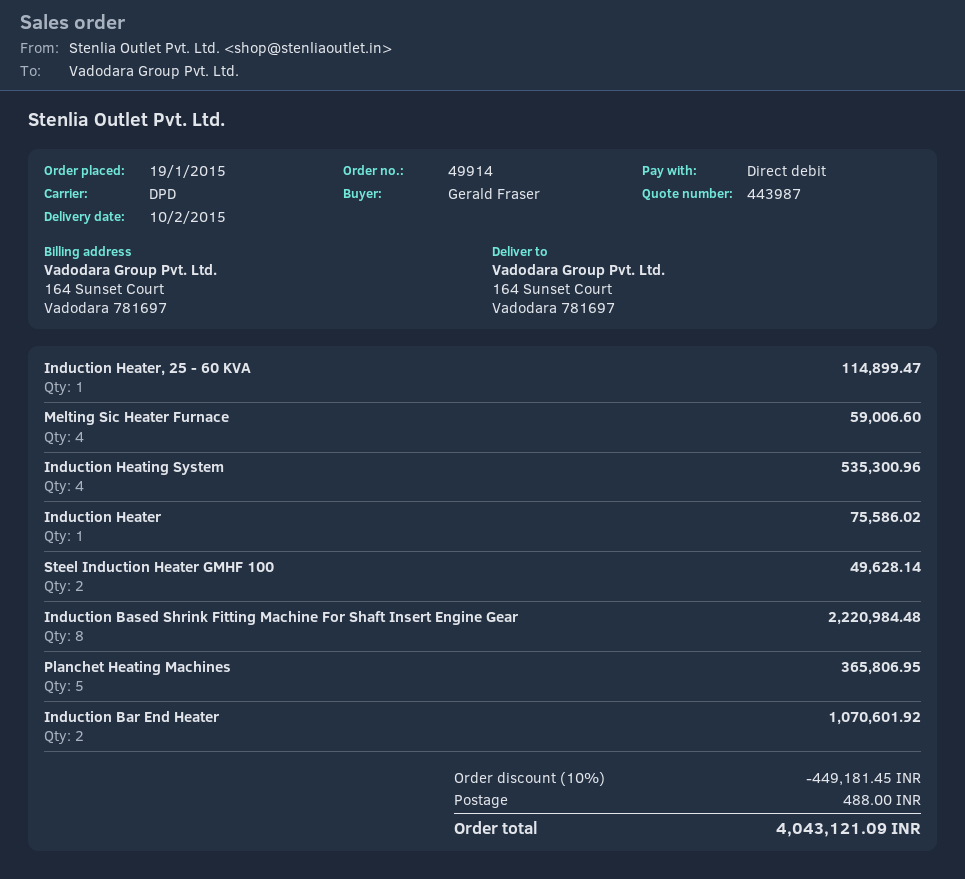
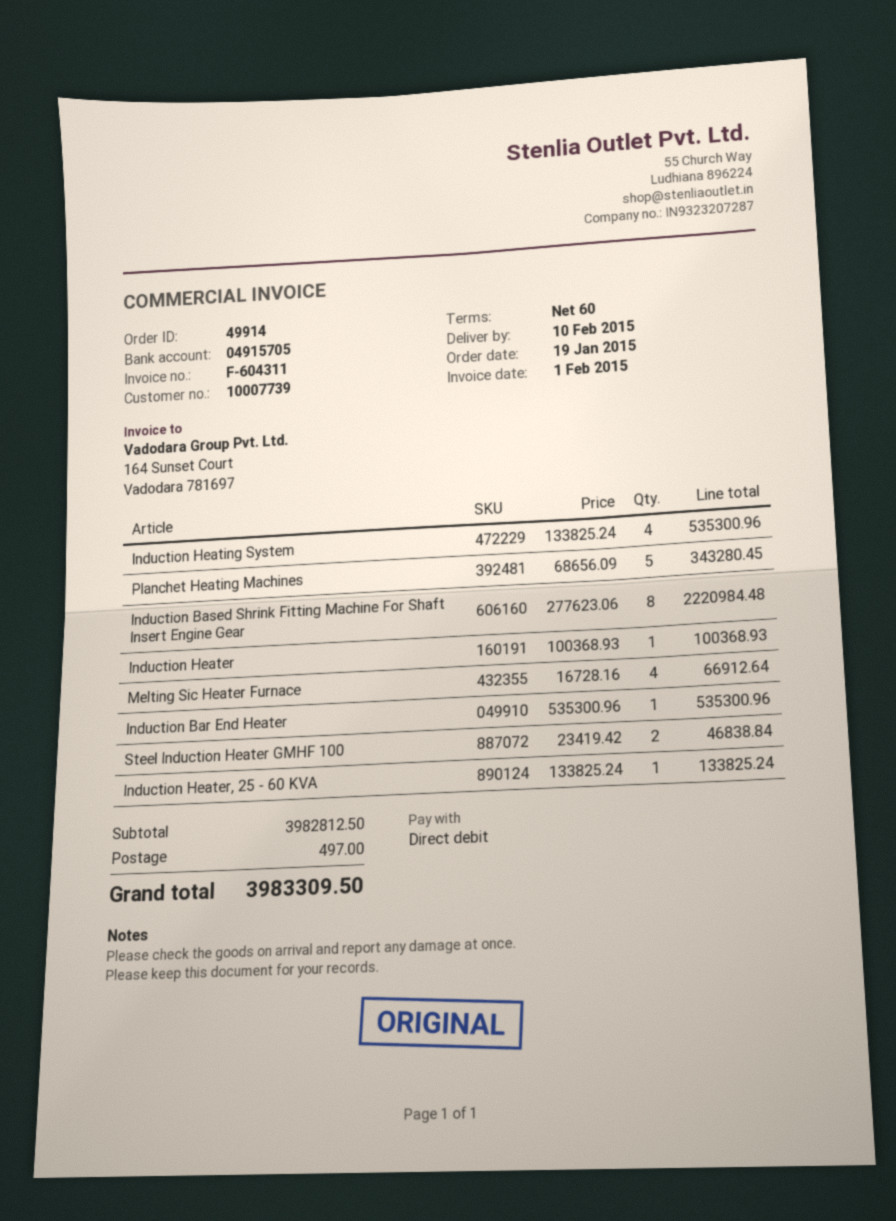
Induction Heater, 25 - 60 KVA: 1 for 114899.47 -> 1 for 133825.24
Melting Sic Heater Furnace: 4 for 59006.60 -> 4 for 66912.64
Induction Heater: 1 for 75586.02 -> 1 for 100368.93
Steel Induction Heater GMHF 100: 2 for 49628.14 -> 2 for 46838.84
Planchet Heating Machines: 5 for 365806.95 -> 5 for 343280.45
Induction Bar End Heater: 2 for 1070601.92 -> 1 for 535300.96
discount: 10% = 449181.45 -> none
shipping: 488.00 -> 497.00
total: 4043121.09 -> 3983309.50

